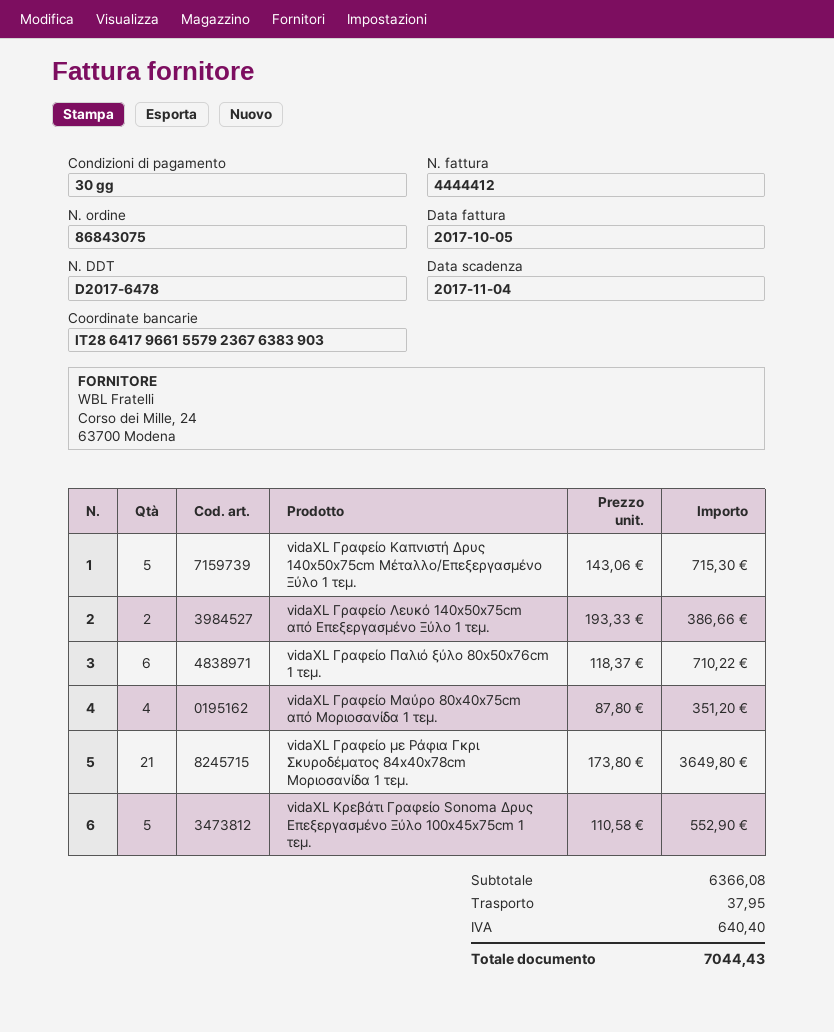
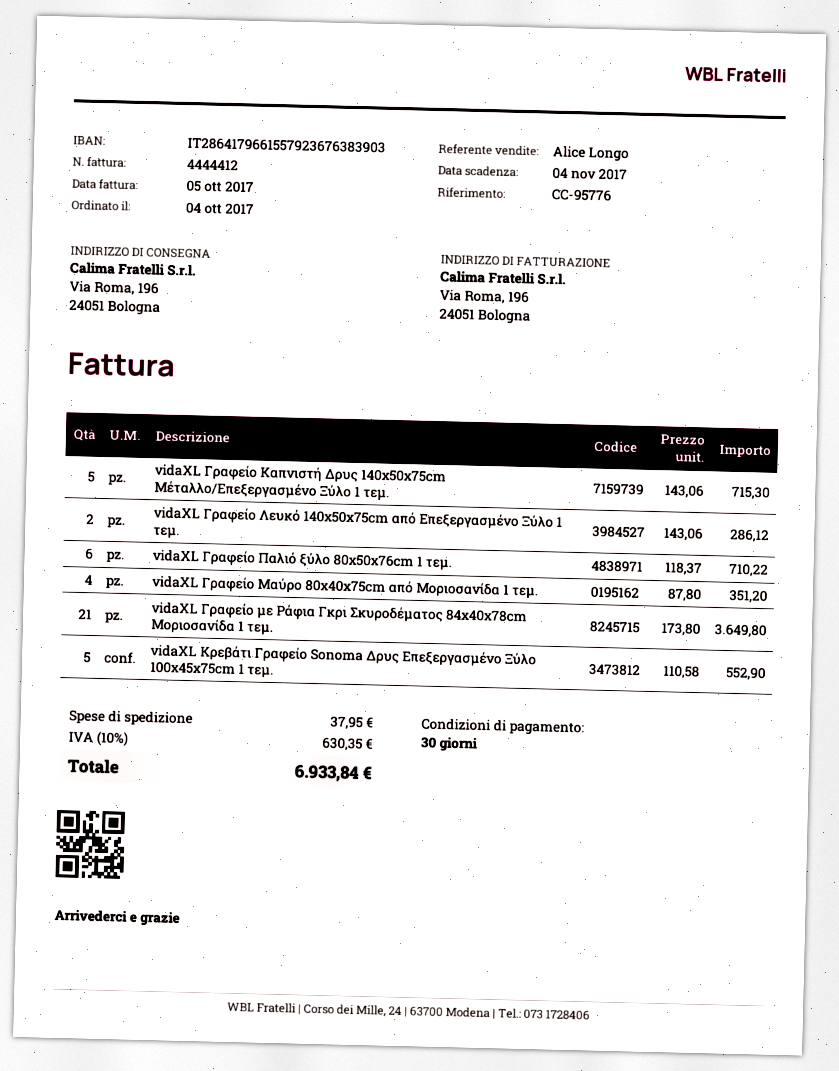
vidaXL Γραφείο Λευκό 140x50x75cm από Επεξεργασμένο Ξύλο 1 τεμ.: 2 x 193.33 = 386.66 -> 2 x 143.06 = 286.12
tax: 640.40 -> 630.35
total: 7044.43 -> 6933.84

